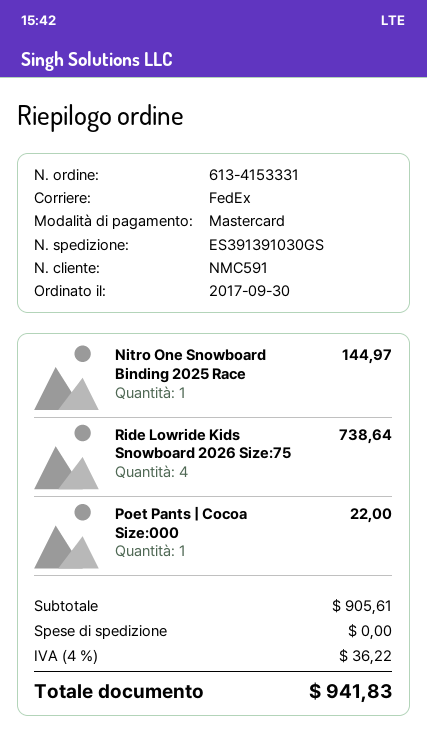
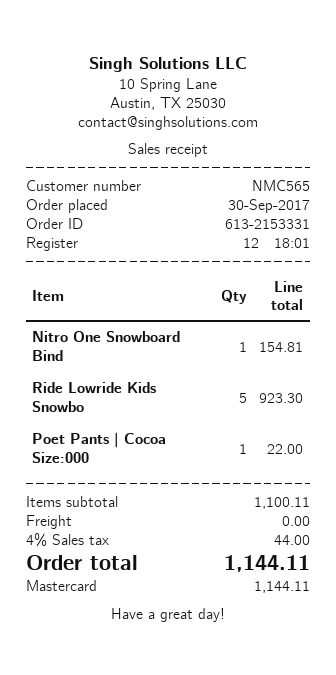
order number: 613-4153331 -> 613-2153331
customer number: NMC591 -> NMC565
Nitro One Snowboard Binding 2025 Race: 1 for 144.97 -> 1 for 154.81
Ride Lowride Kids Snowboard 2026 Size:75: 4 for 738.64 -> 5 for 923.30
subtotal: 905.61 -> 1100.11
tax: 4% = 36.22 -> 4% = 44.00
total: 941.83 -> 1144.11

